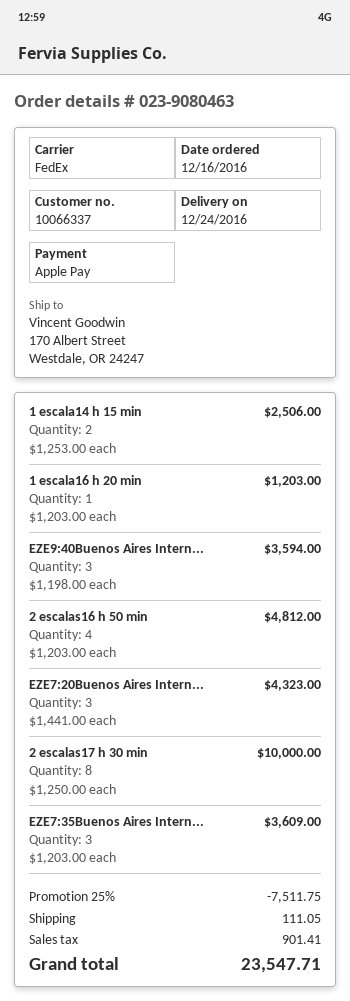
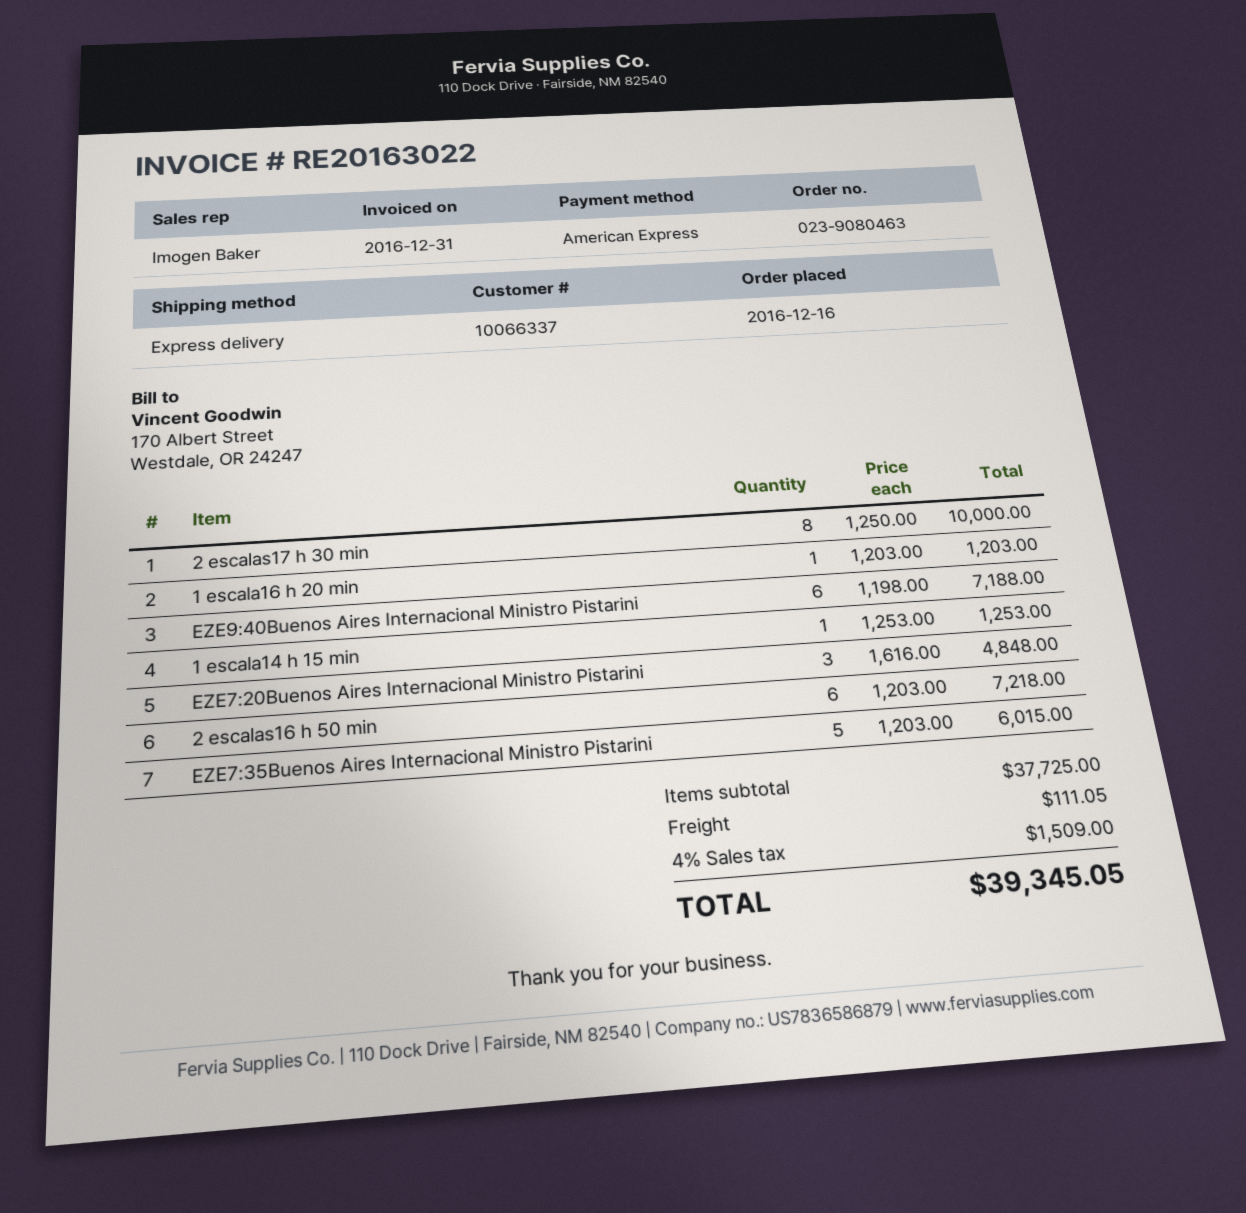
payment method: Apple Pay -> American Express
shipping method: FedEx -> express
1 escala14 h 15 min: 2 x 1253.00 = 2506.00 -> 1 x 1253.00 = 1253.00
EZE9:40Buenos Aires Intern...: 3 x 1198.00 = 3594.00 -> 6 x 1198.00 = 7188.00
2 escalas16 h 50 min: 4 x 1203.00 = 4812.00 -> 6 x 1203.00 = 7218.00
EZE7:20Buenos Aires Intern...: 3 x 1441.00 = 4323.00 -> 3 x 1616.00 = 4848.00
EZE7:35Buenos Aires Intern...: 3 x 1203.00 = 3609.00 -> 5 x 1203.00 = 6015.00
discount: 25% = 7511.75 -> none
tax: 901.41 -> 1509.00
total: 23547.71 -> 39345.05

